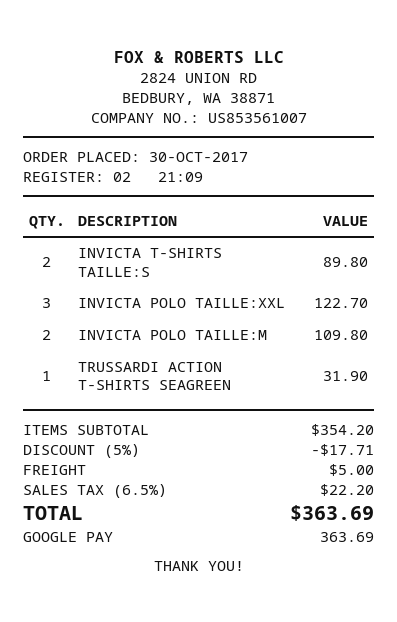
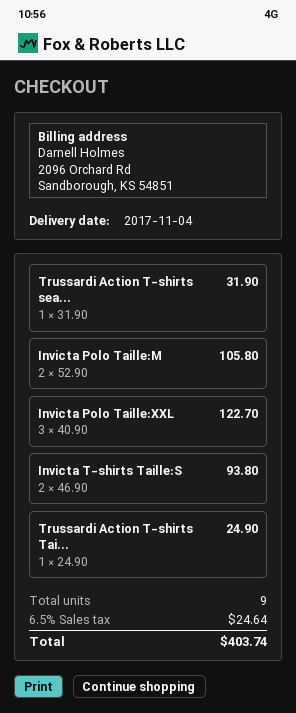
INVICTA T-SHIRTS TAILLE:S: 2 for 89.80 -> 2 for 93.80
INVICTA POLO TAILLE:M: 2 for 109.80 -> 2 for 105.80
Trussardi Action T-shirts Tai...: none -> 1 for 24.90
discount: 5% = 17.71 -> none
shipping: 5.00 -> none
tax: 6.5% = 22.20 -> 6.5% = 24.64
total: 363.69 -> 403.74

